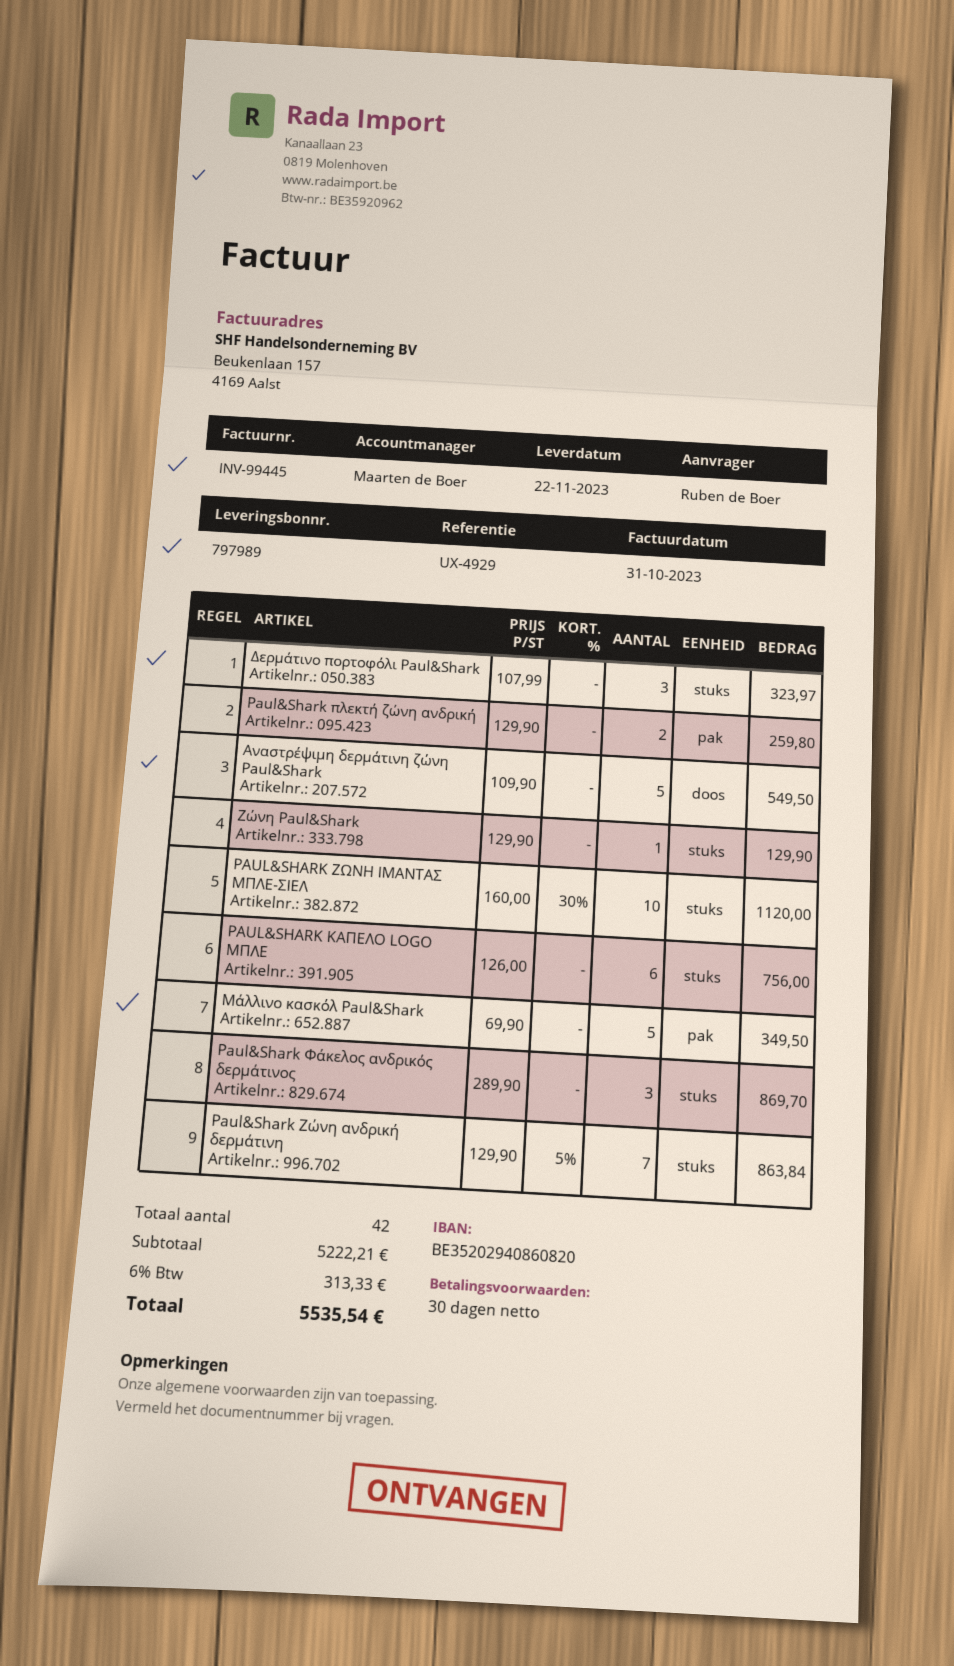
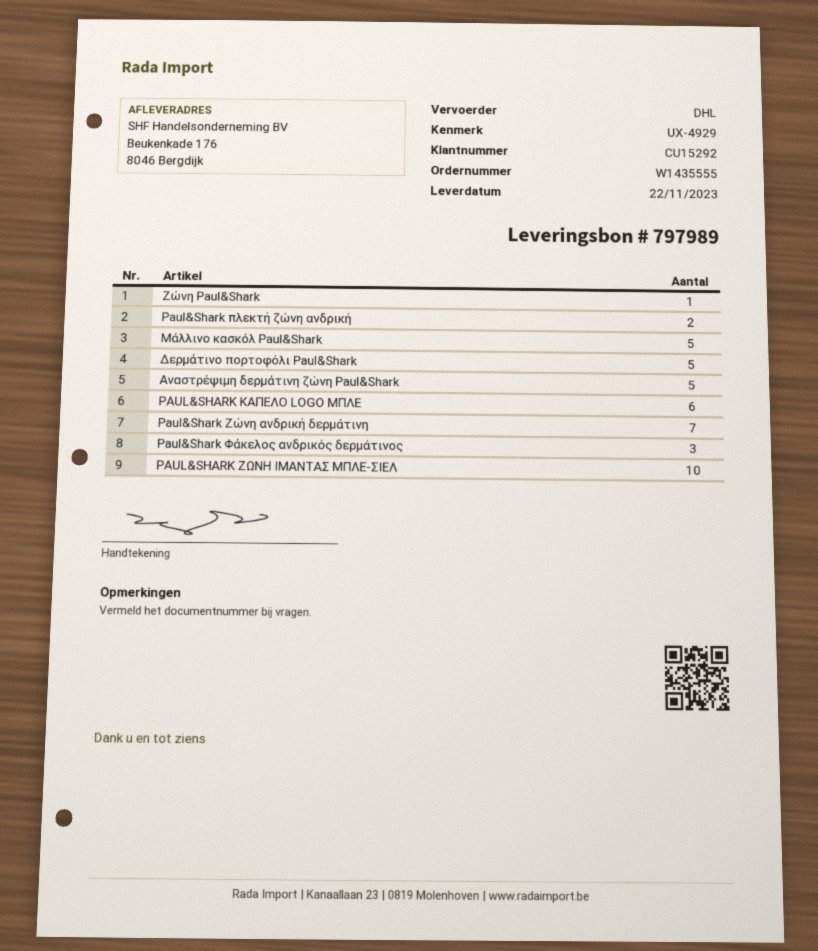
Δερμάτινο πορτοφόλι Paul&Shark: 3 -> 5

